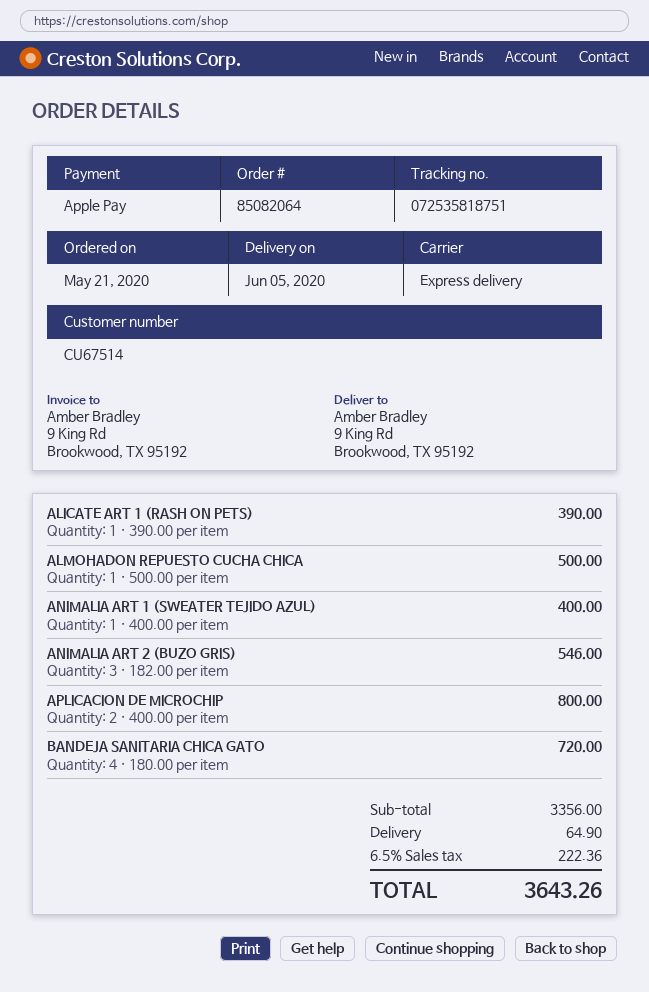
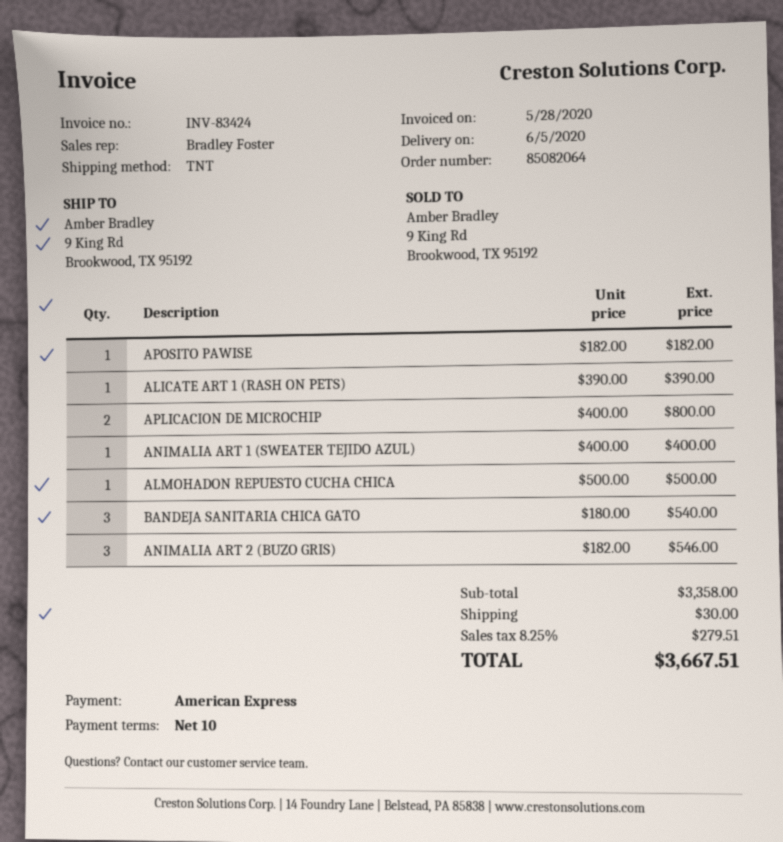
payment method: Apple Pay -> American Express
shipping method: express -> TNT
BANDEJA SANITARIA CHICA GATO: 4 x 180.00 = 720.00 -> 3 x 180.00 = 540.00
APOSITO PAWISE: none -> 1 x 182.00 = 182.00
subtotal: 3356.00 -> 3358.00
shipping: 64.90 -> 30.00
tax: 6.5% = 222.36 -> 8.25% = 279.51
total: 3643.26 -> 3667.51

